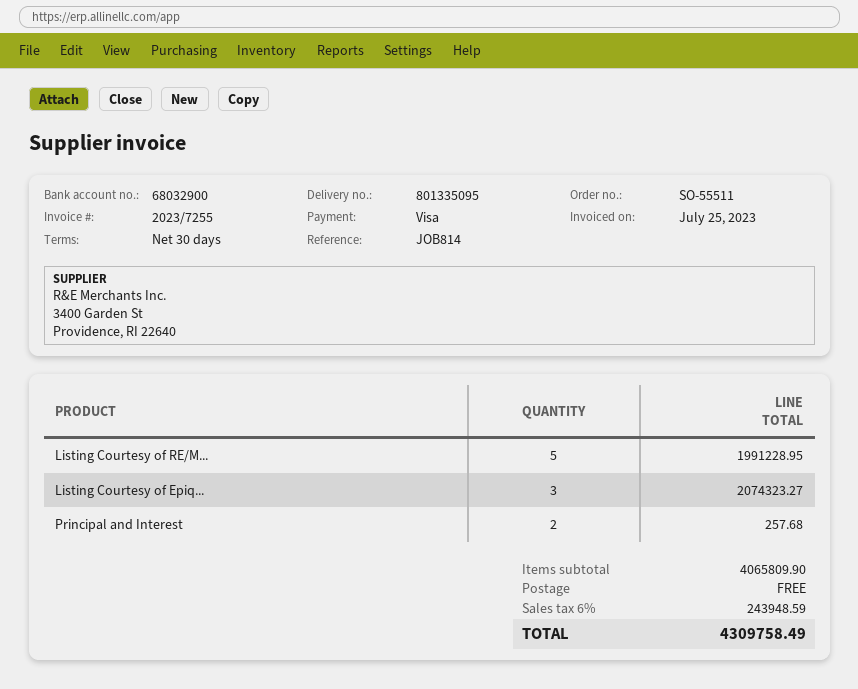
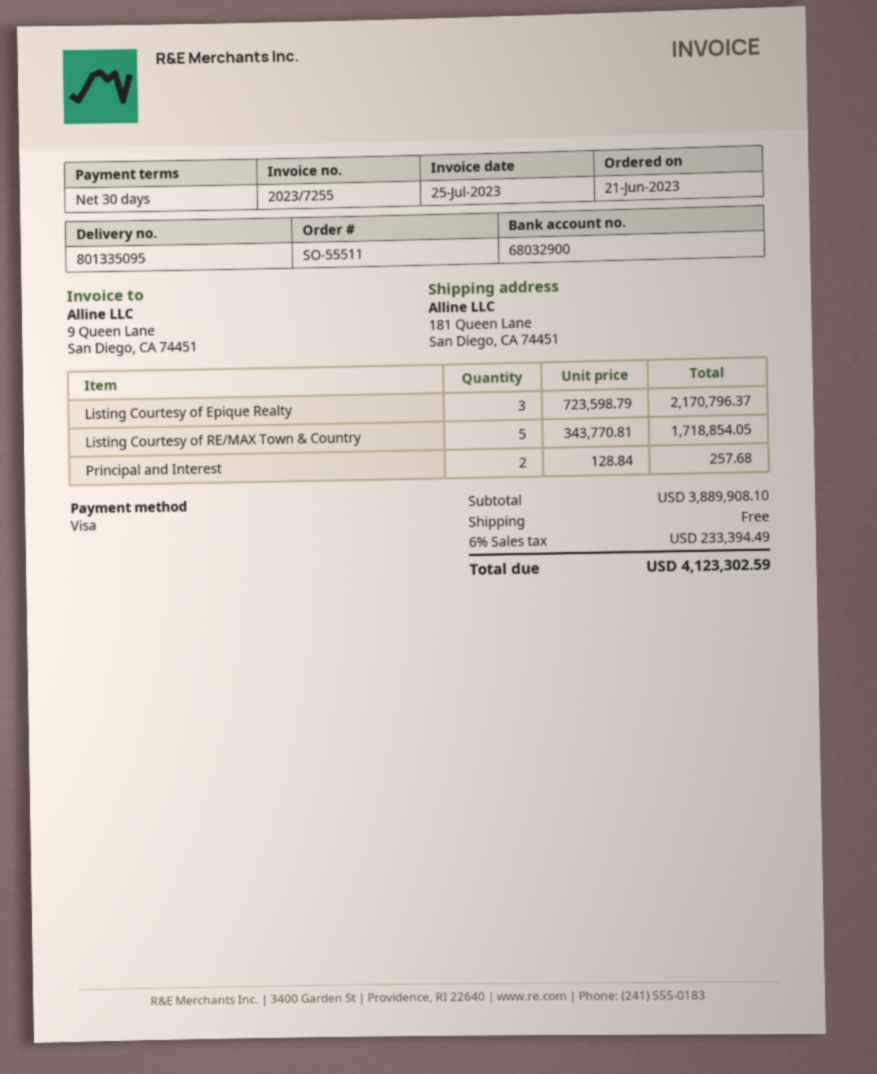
Listing Courtesy of RE/M...: 5 for 1991228.95 -> 5 for 1718854.05
Listing Courtesy of Epiq...: 3 for 2074323.27 -> 3 for 2170796.37
subtotal: 4065809.90 -> 3889908.10
tax: 6% = 243948.59 -> 6% = 233394.49
total: 4309758.49 -> 4123302.59

